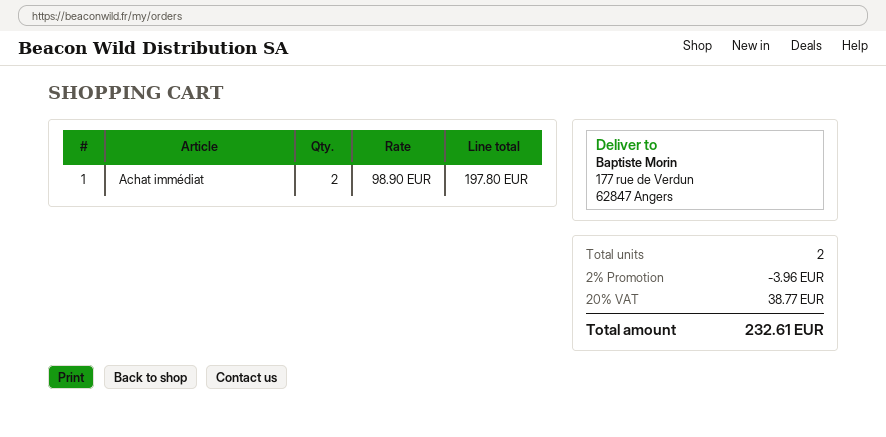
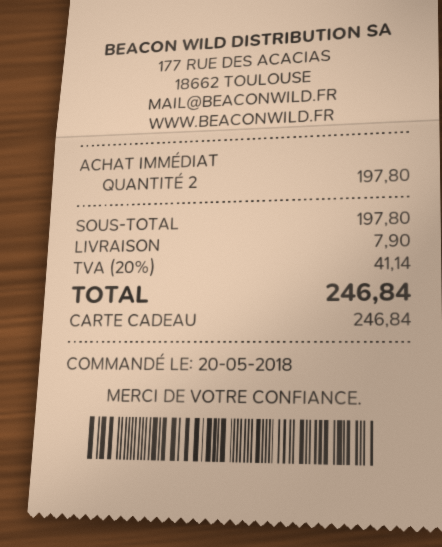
discount: 2% = 3.96 -> none
shipping: none -> 7.90
tax: 20% = 38.77 -> 20% = 41.14
total: 232.61 -> 246.84

